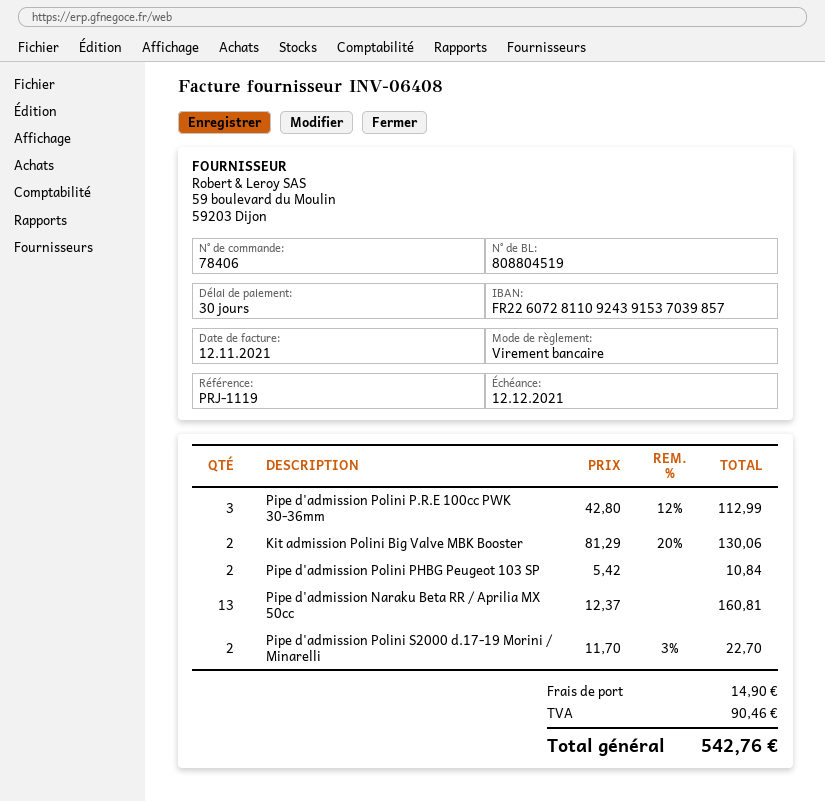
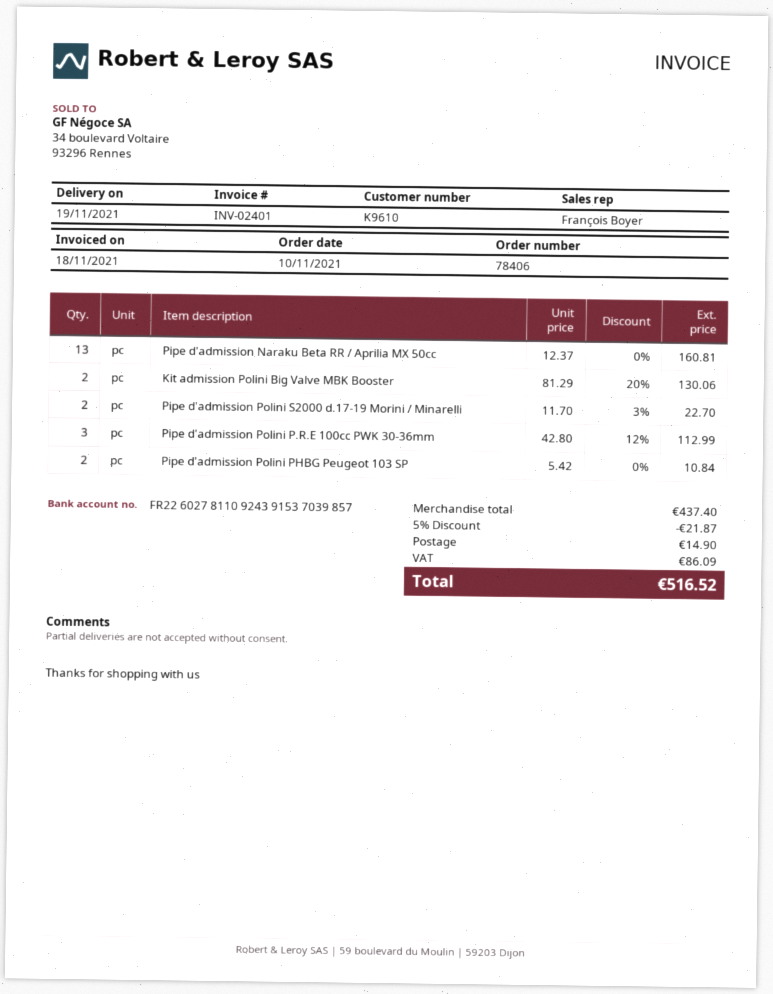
invoice number: INV-06408 -> INV-02401
invoice date: 2021-11-12 -> 2021-11-18
bank account: FR2260728110924391537039857 -> FR2260278110924391537039857
discount: none -> 5% = 21.87
tax: 90.46 -> 86.09
total: 542.76 -> 516.52

